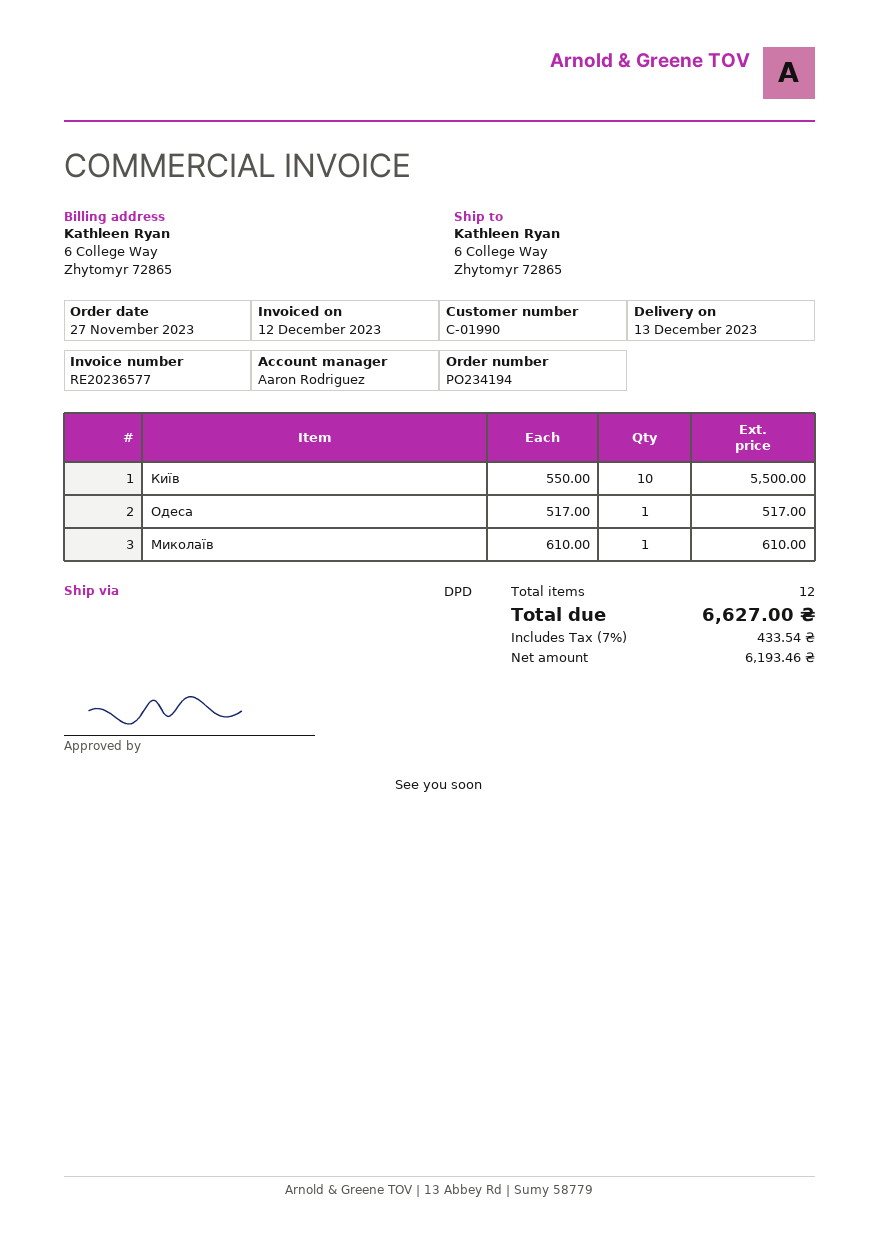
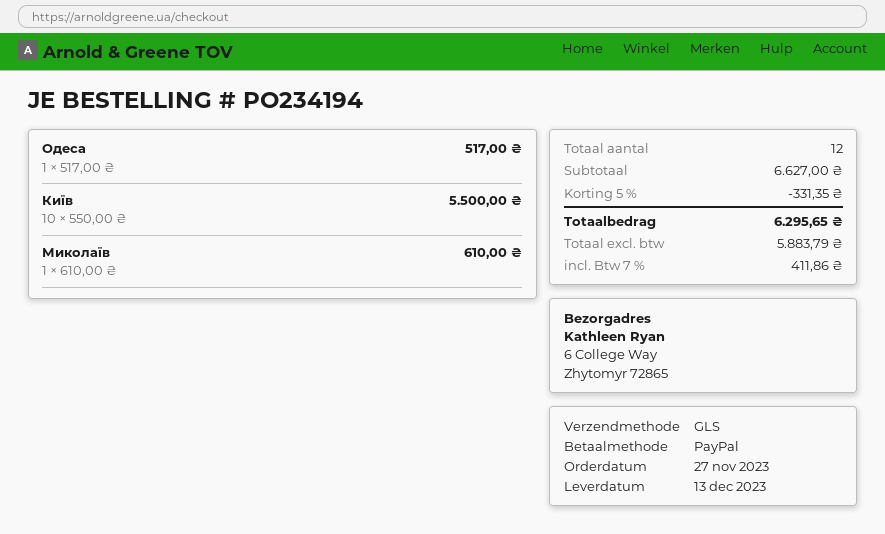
shipping method: DPD -> GLS
discount: none -> 5% = 331.35
net: 6193.46 -> 5883.79
tax: 7% = 433.54 -> 7% = 411.86
total: 6627.00 -> 6295.65

